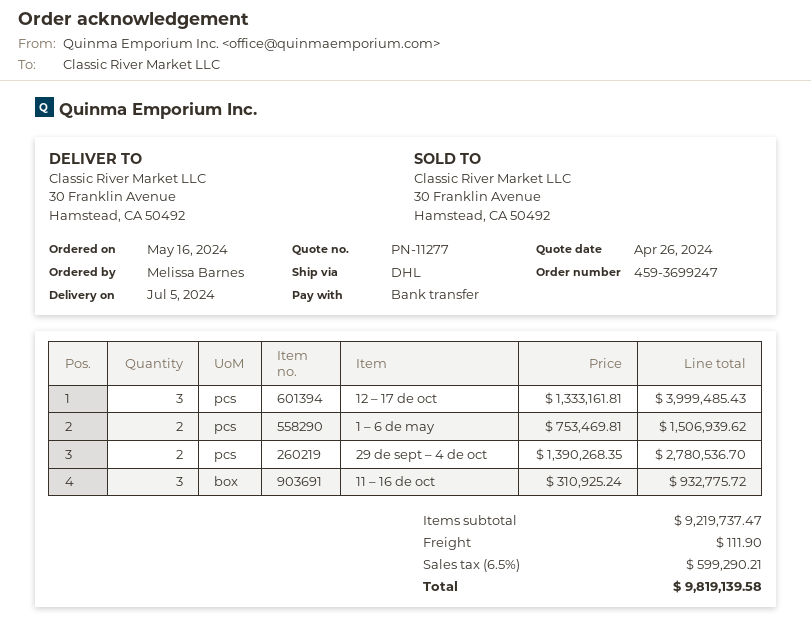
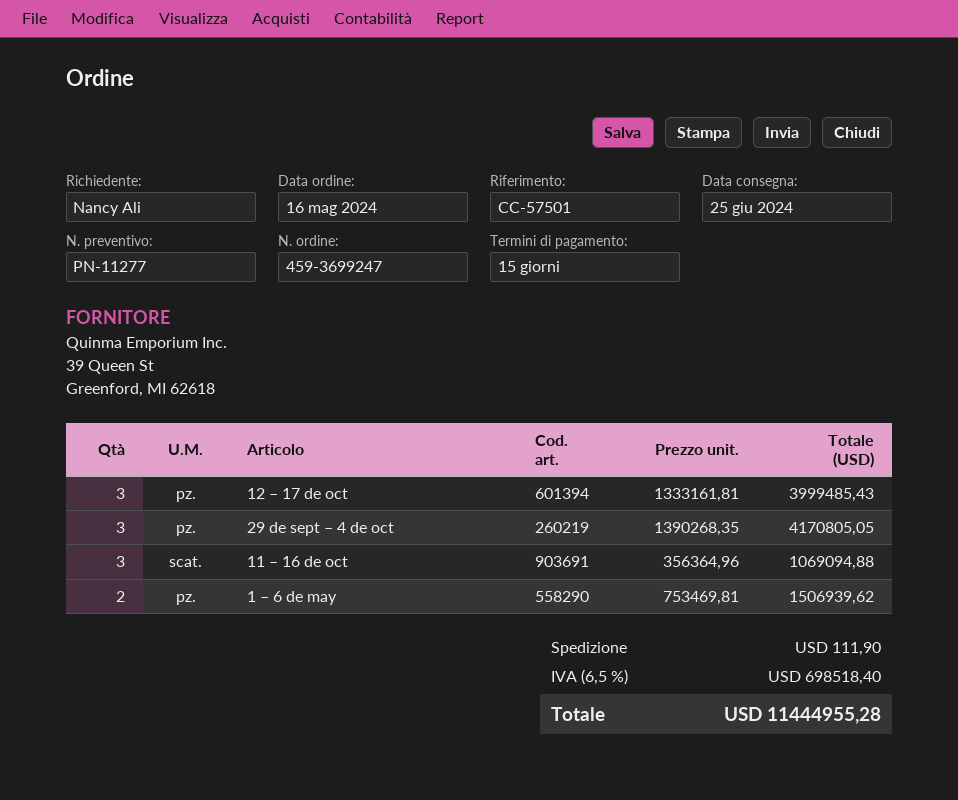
delivery date: 2024-07-05 -> 2024-06-25
ordered by: Melissa Barnes -> Nancy Ali
29 de sept – 4 de oct: 2 x 1390268.35 = 2780536.70 -> 3 x 1390268.35 = 4170805.05
11 – 16 de oct: 3 x 310925.24 = 932775.72 -> 3 x 356364.96 = 1069094.88
tax: 6.5% = 599290.21 -> 6.5% = 698518.40
total: 9819139.58 -> 11444955.28

